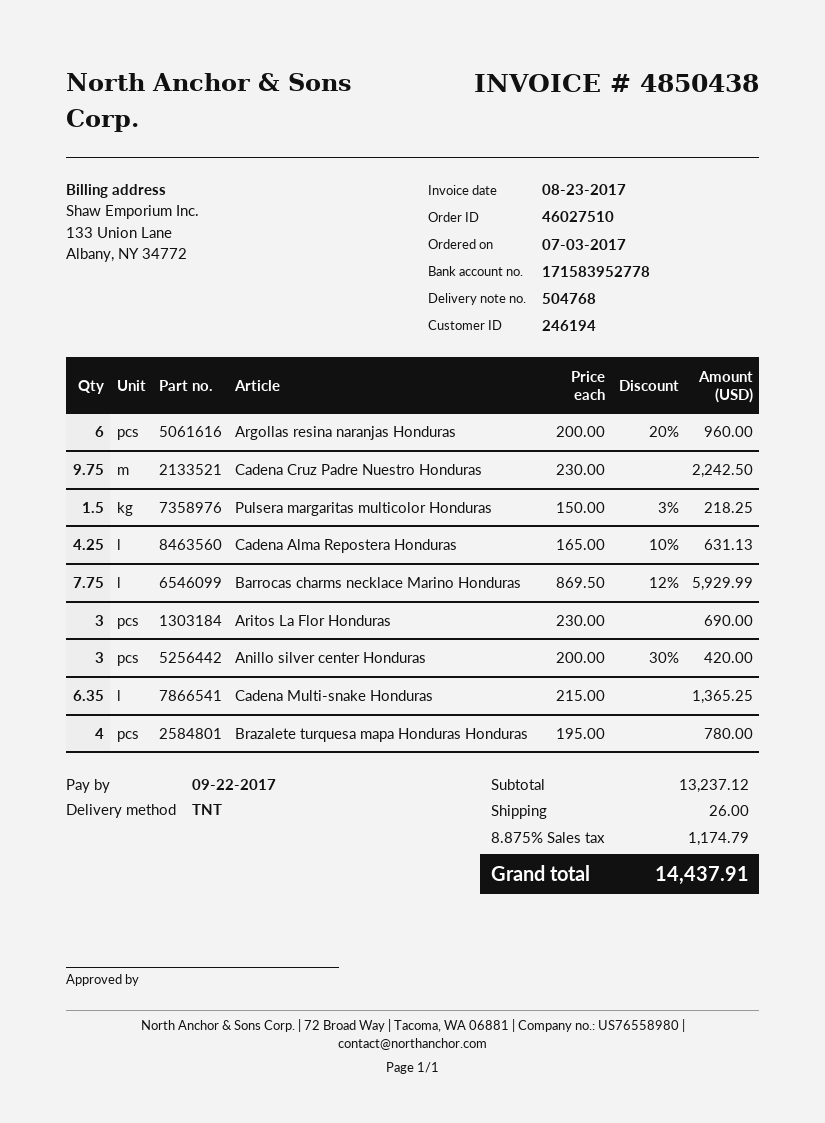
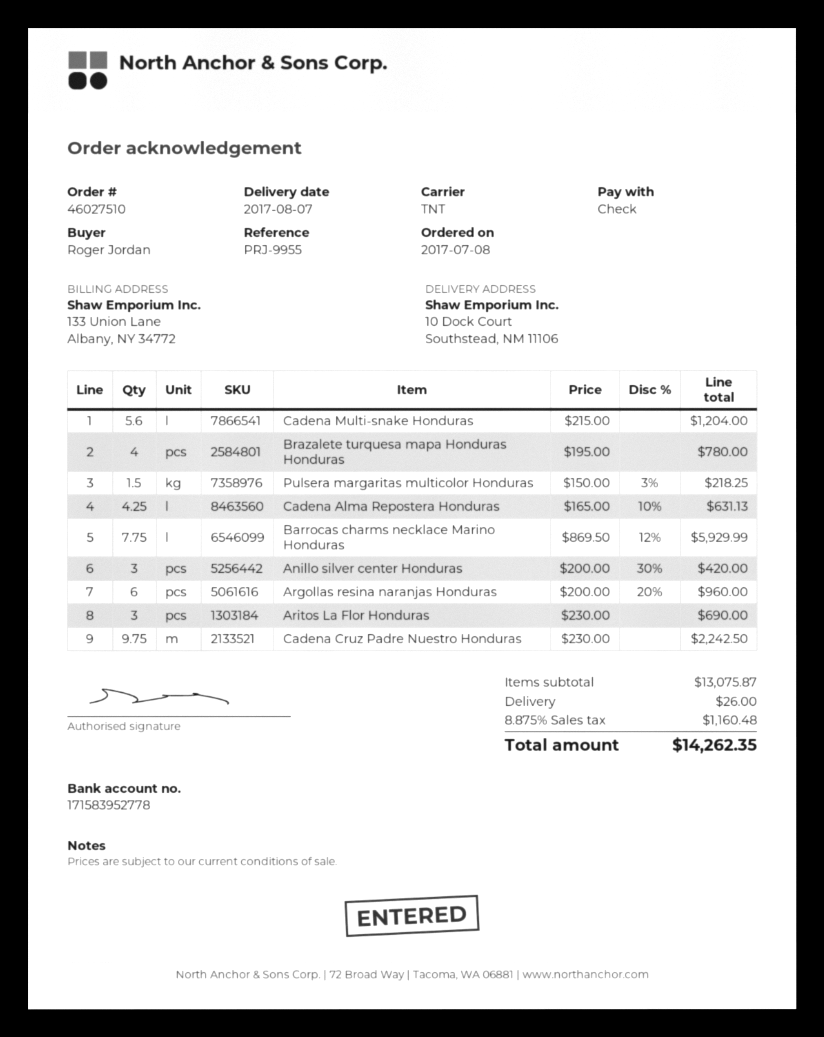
order date: 2017-07-03 -> 2017-07-08
Cadena Multi-snake Honduras: 6.35 x 215.00 = 1365.25 -> 5.6 x 215.00 = 1204.00
subtotal: 13237.12 -> 13075.87
tax: 8.875% = 1174.79 -> 8.875% = 1160.48
total: 14437.91 -> 14262.35

